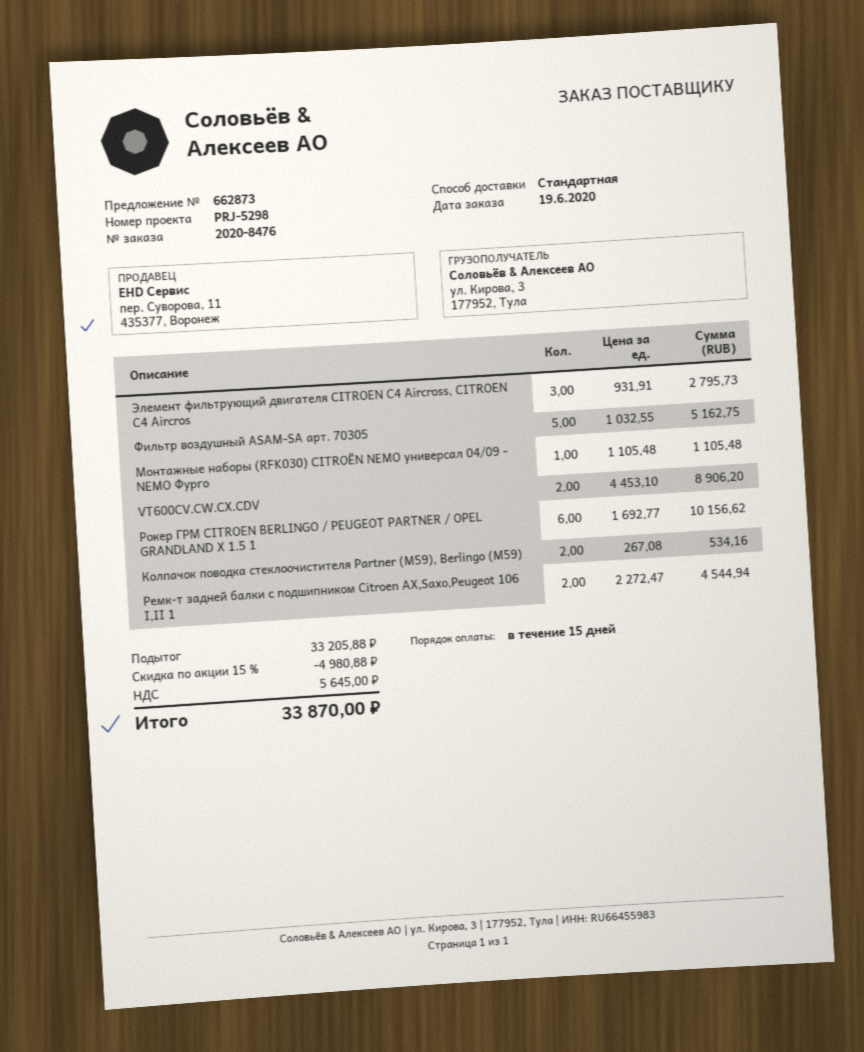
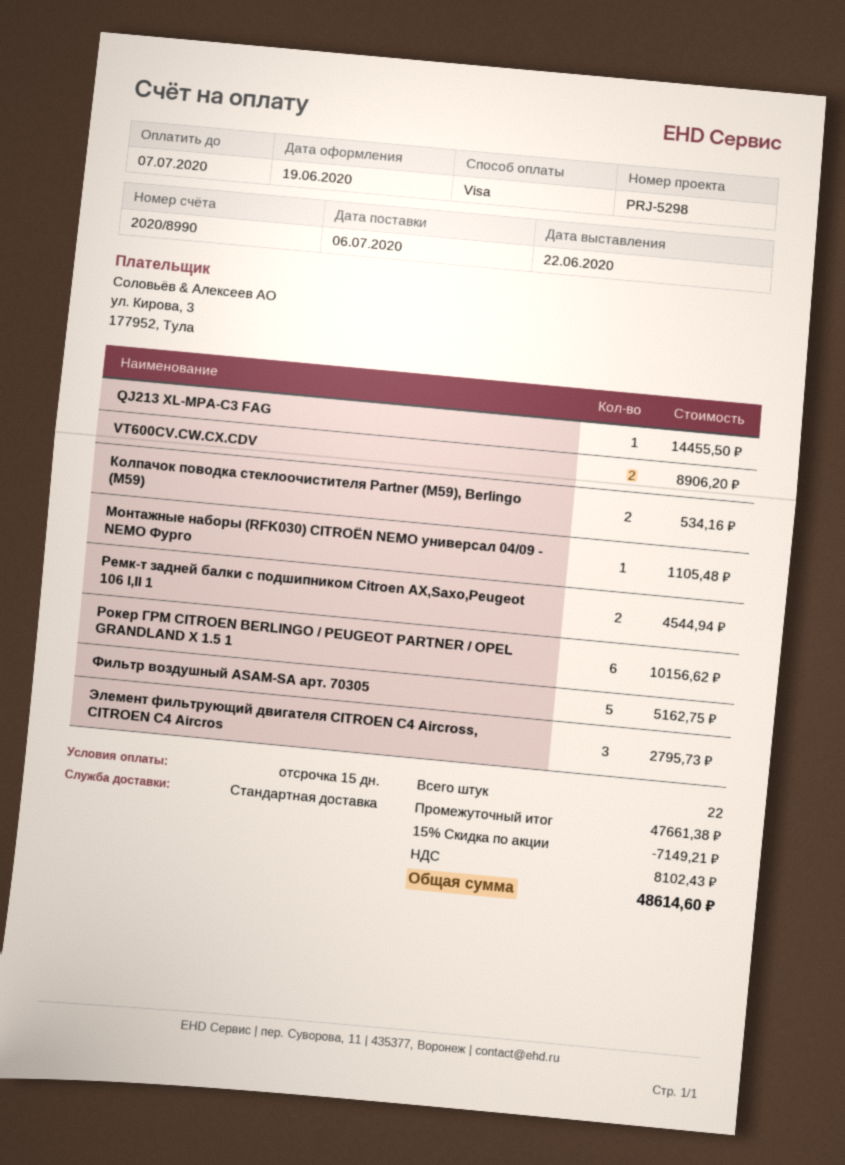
QJ213 XL-MPA-C3 FAG: none -> 1 for 14455.50
subtotal: 33205.88 -> 47661.38
discount: 15% = 4980.88 -> 15% = 7149.21
tax: 5645.00 -> 8102.43
total: 33870.00 -> 48614.60

